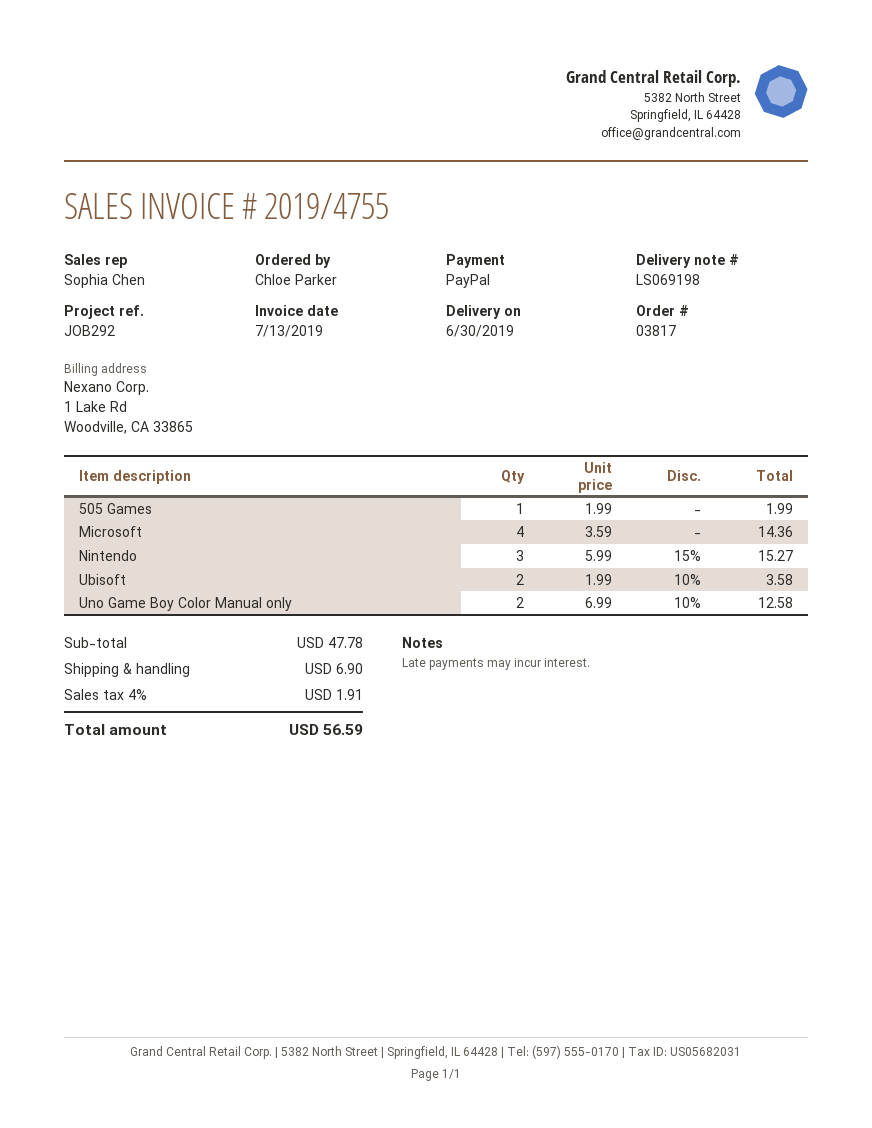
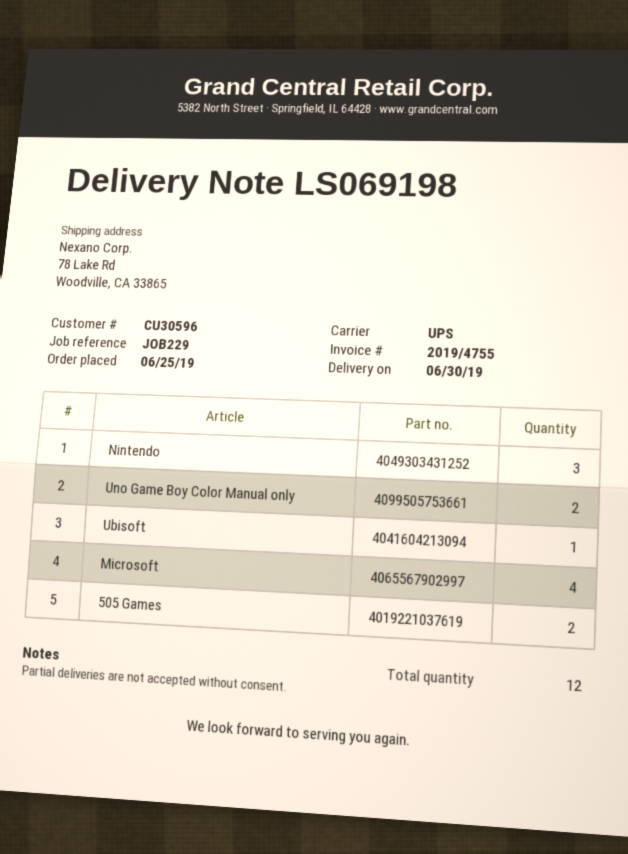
reference: JOB292 -> JOB229
505 Games: 1 -> 2
Ubisoft: 2 -> 1

